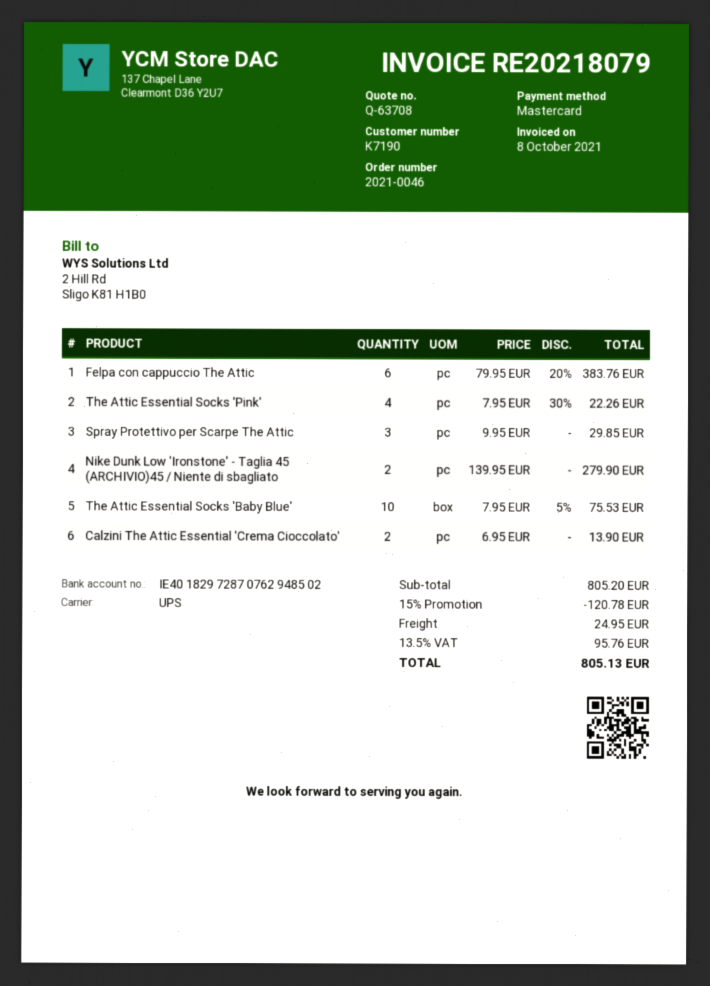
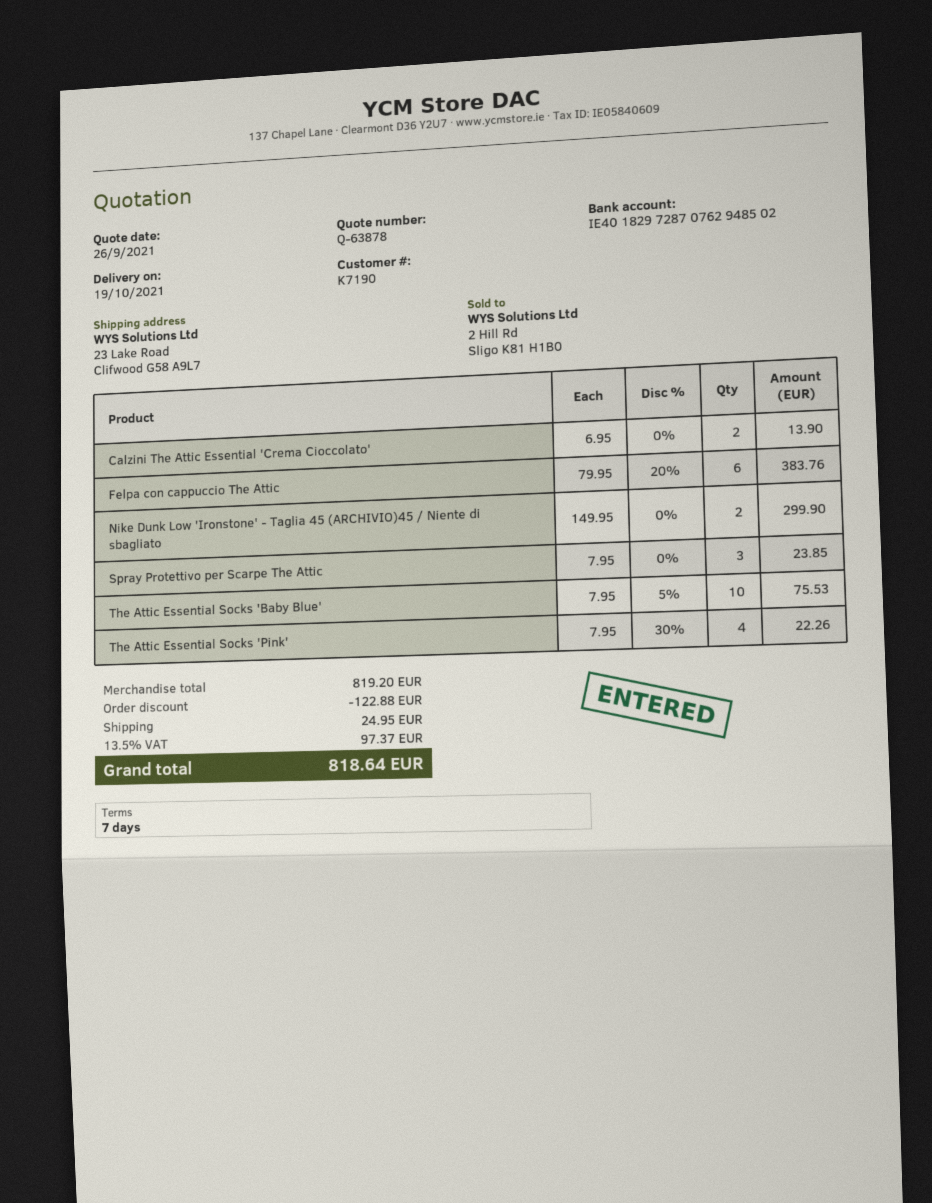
quote number: Q-63708 -> Q-63878
Spray Protettivo per Scarpe The Attic: 3 x 9.95 = 29.85 -> 3 x 7.95 = 23.85
Nike Dunk Low 'Ironstone' - Taglia 45 (ARCHIVIO)45 / Niente di sbagliato: 2 x 139.95 = 279.90 -> 2 x 149.95 = 299.90
subtotal: 805.20 -> 819.20
discount: 120.78 -> 122.88
tax: 13.5% = 95.76 -> 13.5% = 97.37
total: 805.13 -> 818.64

